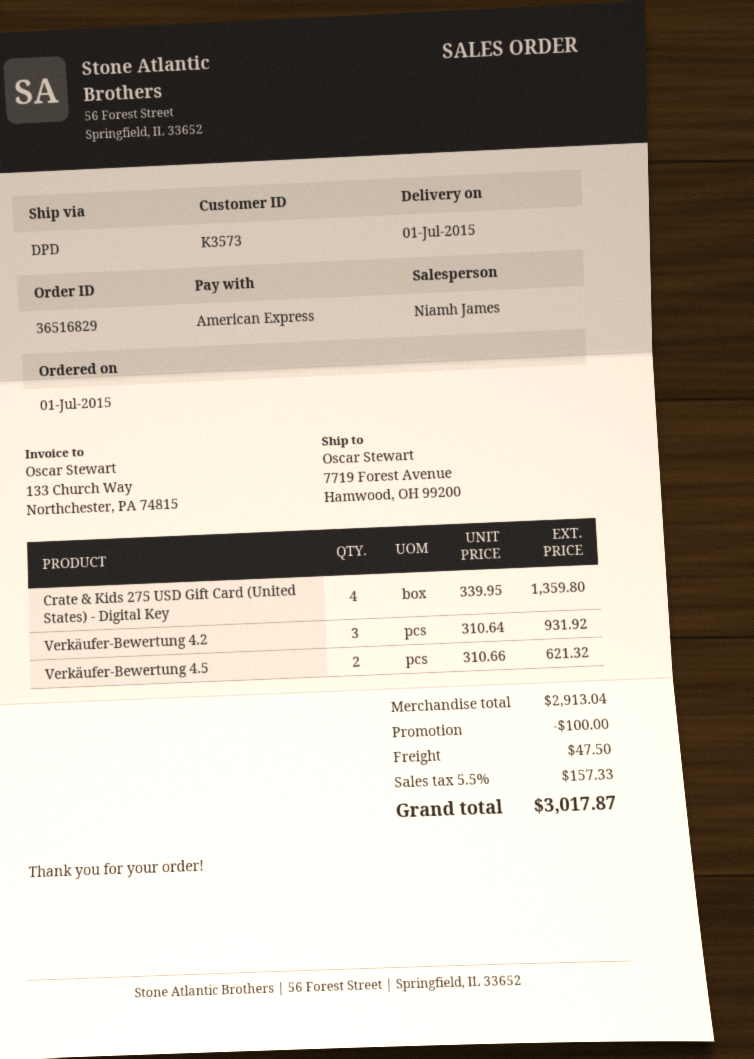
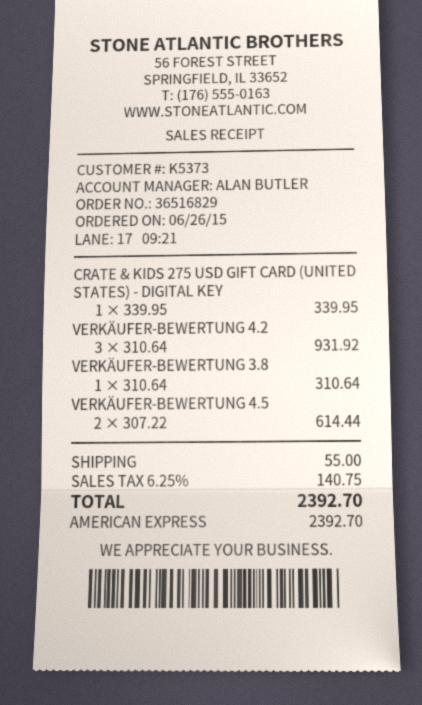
order date: 2015-07-01 -> 2015-06-26
customer number: K3573 -> K5373
sales rep: Niamh James -> ALAN BUTLER
Crate & Kids 275 USD Gift Card (United States) - Digital Key: 4 x 339.95 = 1359.80 -> 1 x 339.95 = 339.95
Verkäufer-Bewertung 4.5: 2 x 310.66 = 621.32 -> 2 x 307.22 = 614.44
VERKÄUFER-BEWERTUNG 3.8: none -> 1 x 310.64 = 310.64
discount: 100.00 -> none
shipping: 47.50 -> 55.00
tax: 5.5% = 157.33 -> 6.25% = 140.75
total: 3017.87 -> 2392.70

